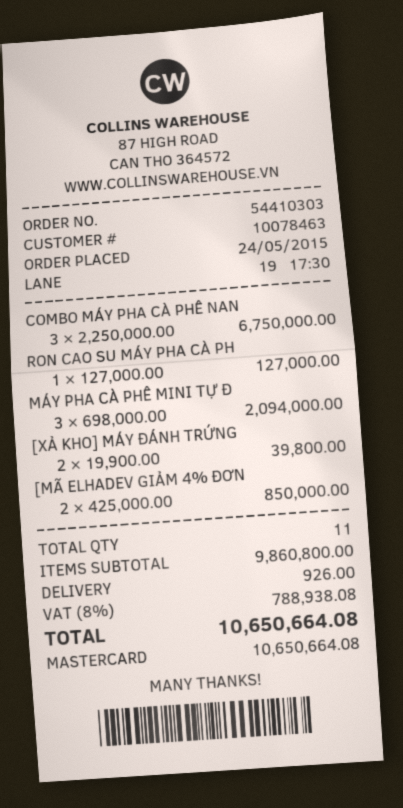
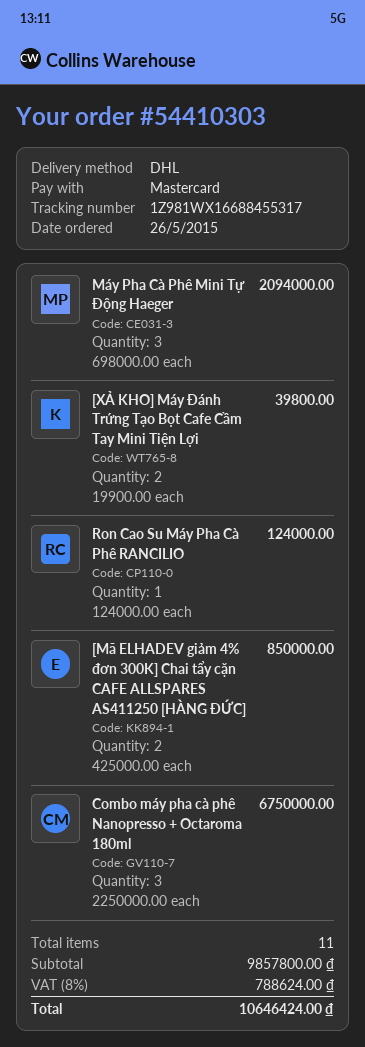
order date: 2015-05-24 -> 2015-05-26
RON CAO SU MÁY PHA CÀ PH: 1 x 127000.00 = 127000.00 -> 1 x 124000.00 = 124000.00
subtotal: 9860800.00 -> 9857800.00
shipping: 926.00 -> none
tax: 8% = 788938.08 -> 8% = 788624.00
total: 10650664.08 -> 10646424.00

